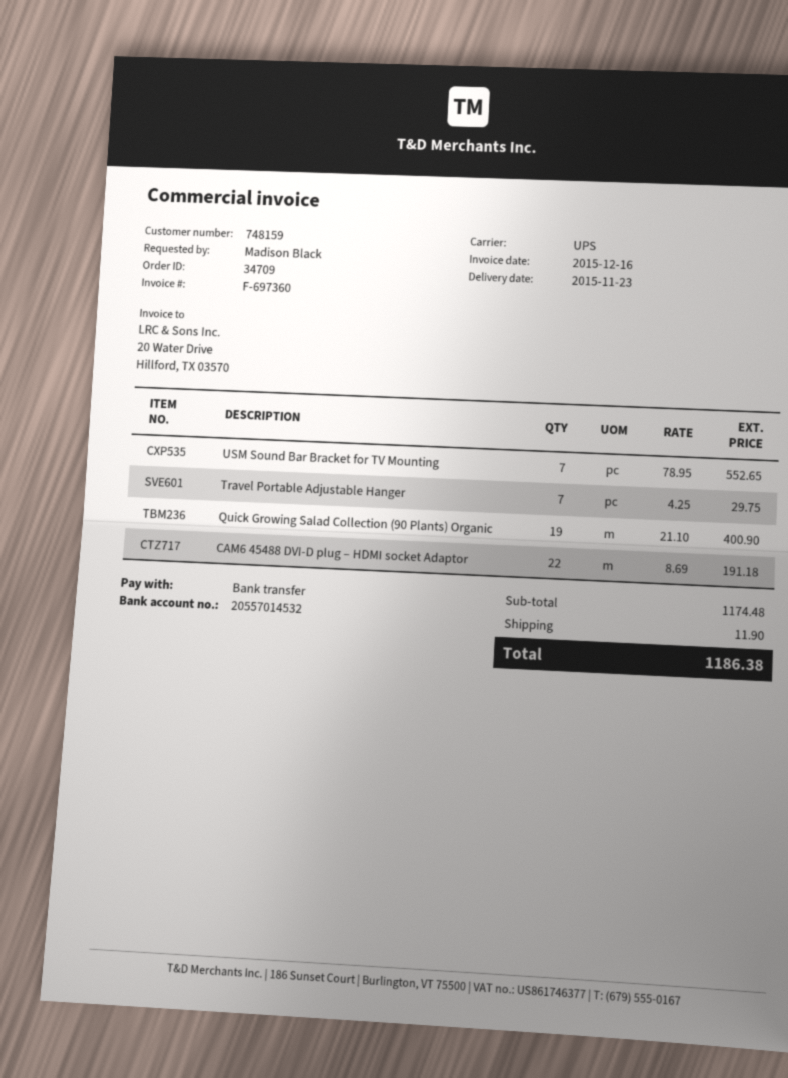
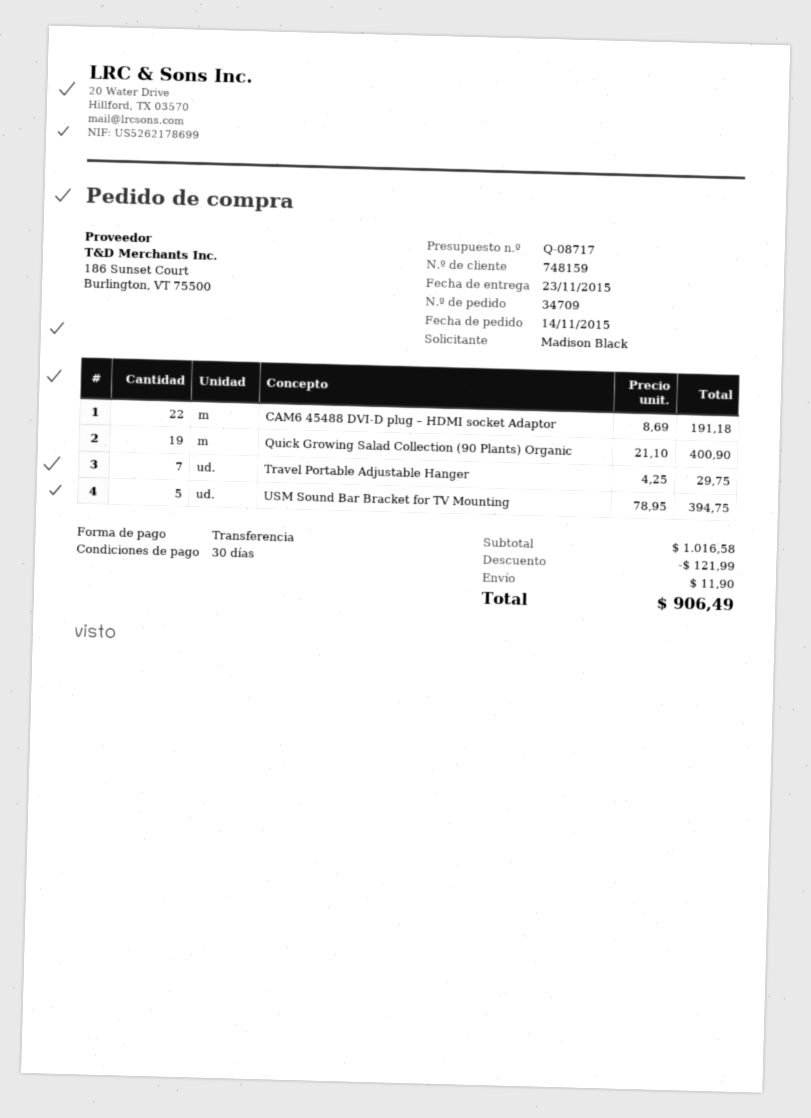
USM Sound Bar Bracket for TV Mounting: 7 x 78.95 = 552.65 -> 5 x 78.95 = 394.75
subtotal: 1174.48 -> 1016.58
discount: none -> 121.99
total: 1186.38 -> 906.49

